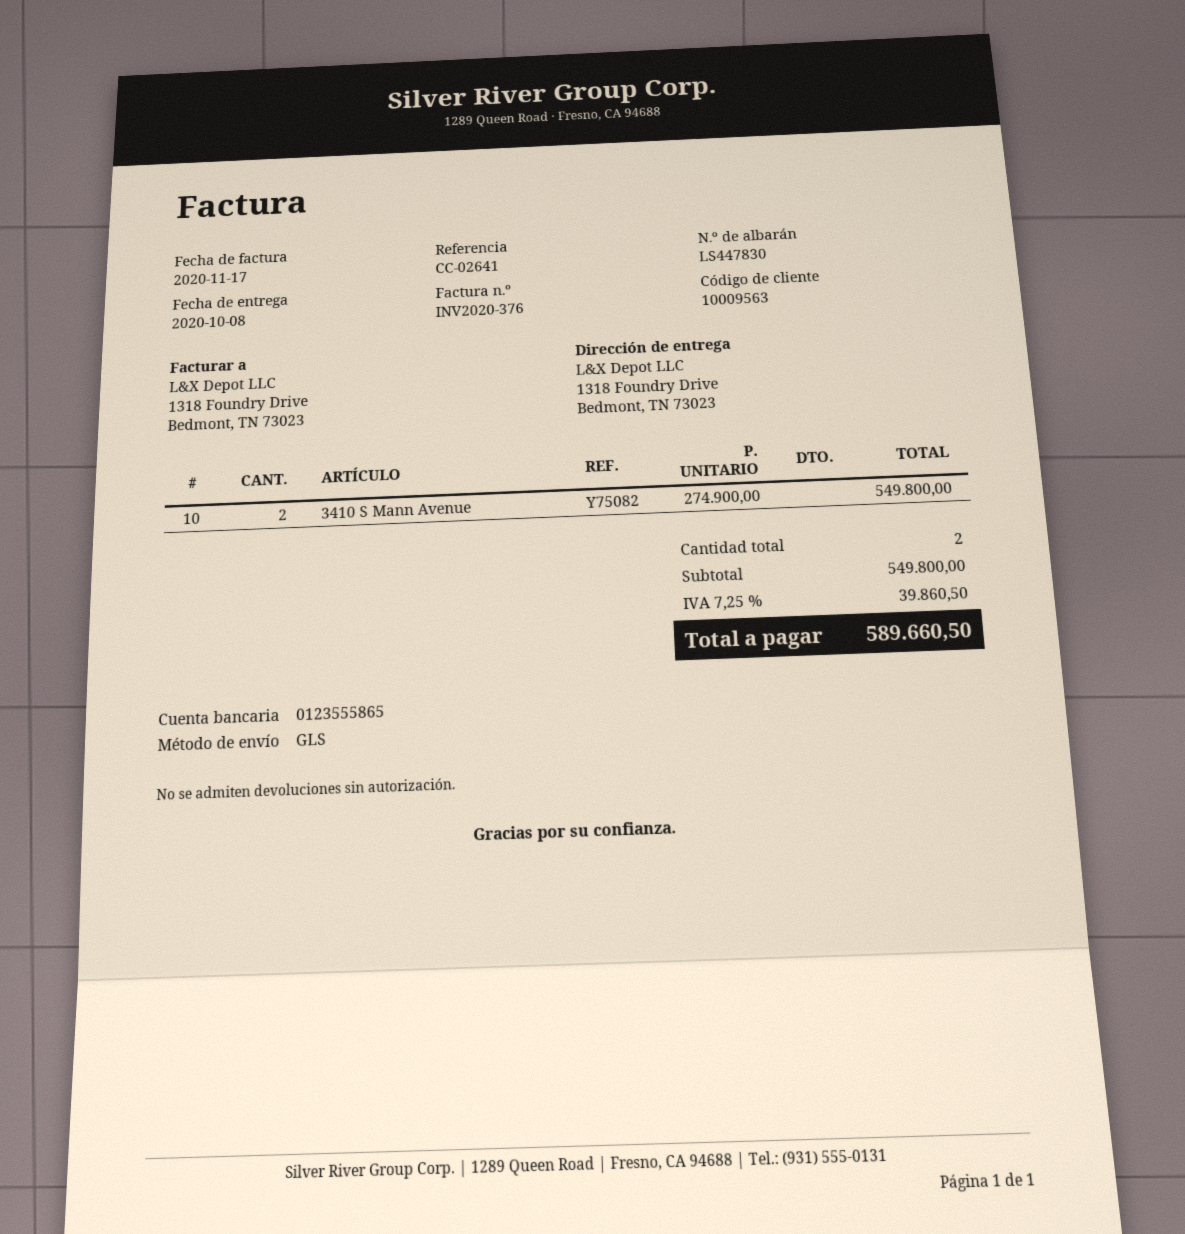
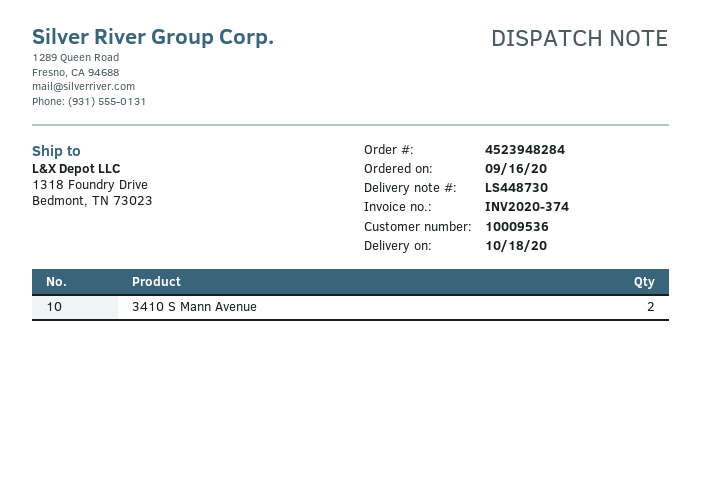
delivery note number: LS447830 -> LS448730
delivery date: 2020-10-08 -> 2020-10-18
invoice number: INV2020-376 -> INV2020-374
customer number: 10009563 -> 10009536

